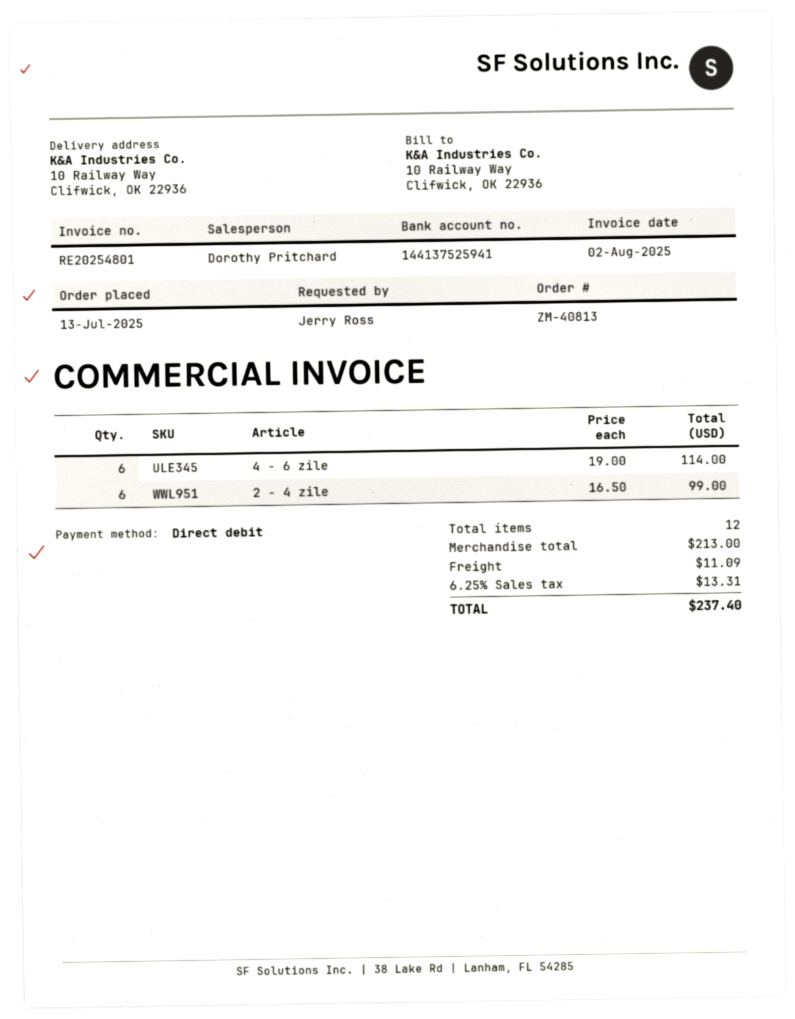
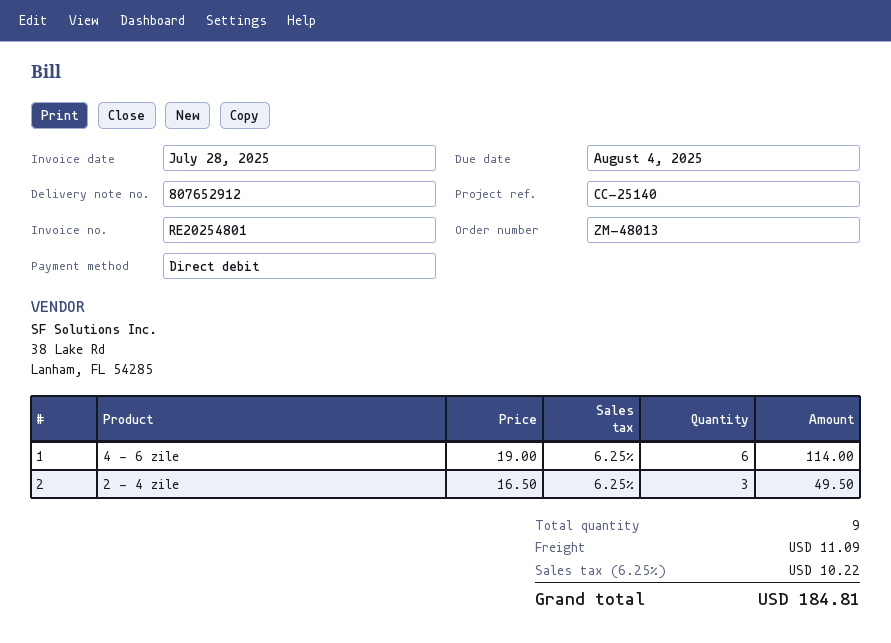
order number: ZM-40813 -> ZM-48013
invoice date: 2025-08-02 -> 2025-07-28
2 - 4 zile: 6 x 16.50 = 99.00 -> 3 x 16.50 = 49.50
total quantity: 12 -> 9
tax: 6.25% = 13.31 -> 6.25% = 10.22
total: 237.40 -> 184.81

